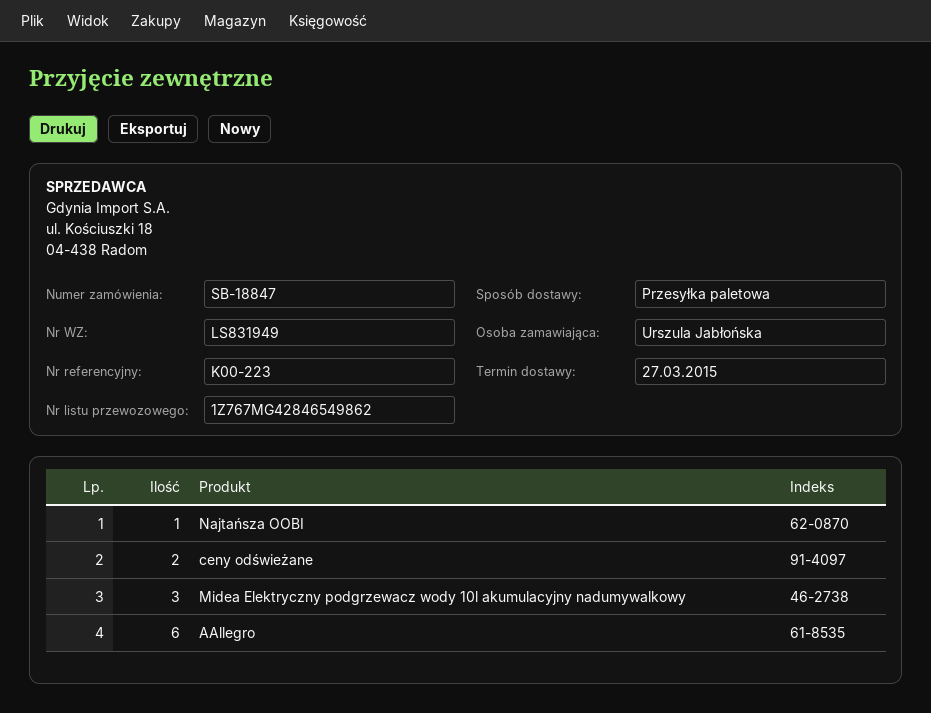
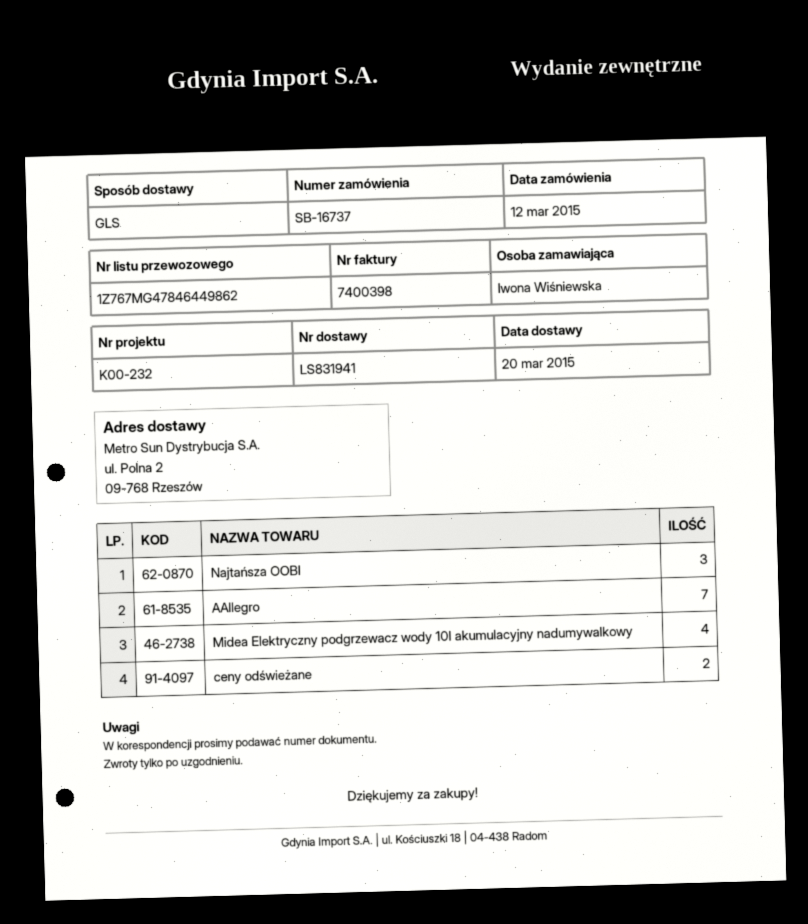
order number: SB-18847 -> SB-16737
delivery note number: LS831949 -> LS831941
delivery date: 2015-03-27 -> 2015-03-20
reference: K00-223 -> K00-232
ordered by: Urszula Jabłońska -> Iwona Wiśniewska
shipping method: pallet freight -> GLS
tracking number: 1Z767MG42846549862 -> 1Z767MG47846449862
Najtańsza OOBI: 1 -> 3
Midea Elektryczny podgrzewacz wody 10l akumulacyjny nadumywalkowy: 3 -> 4
AAllegro: 6 -> 7

